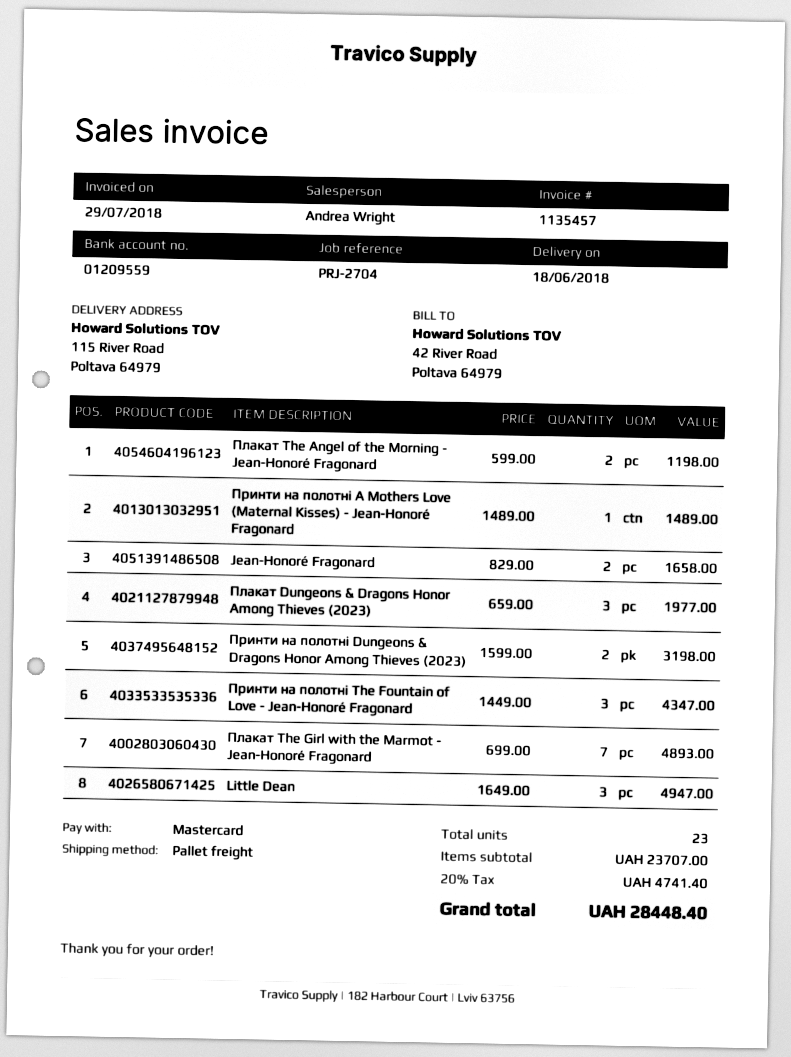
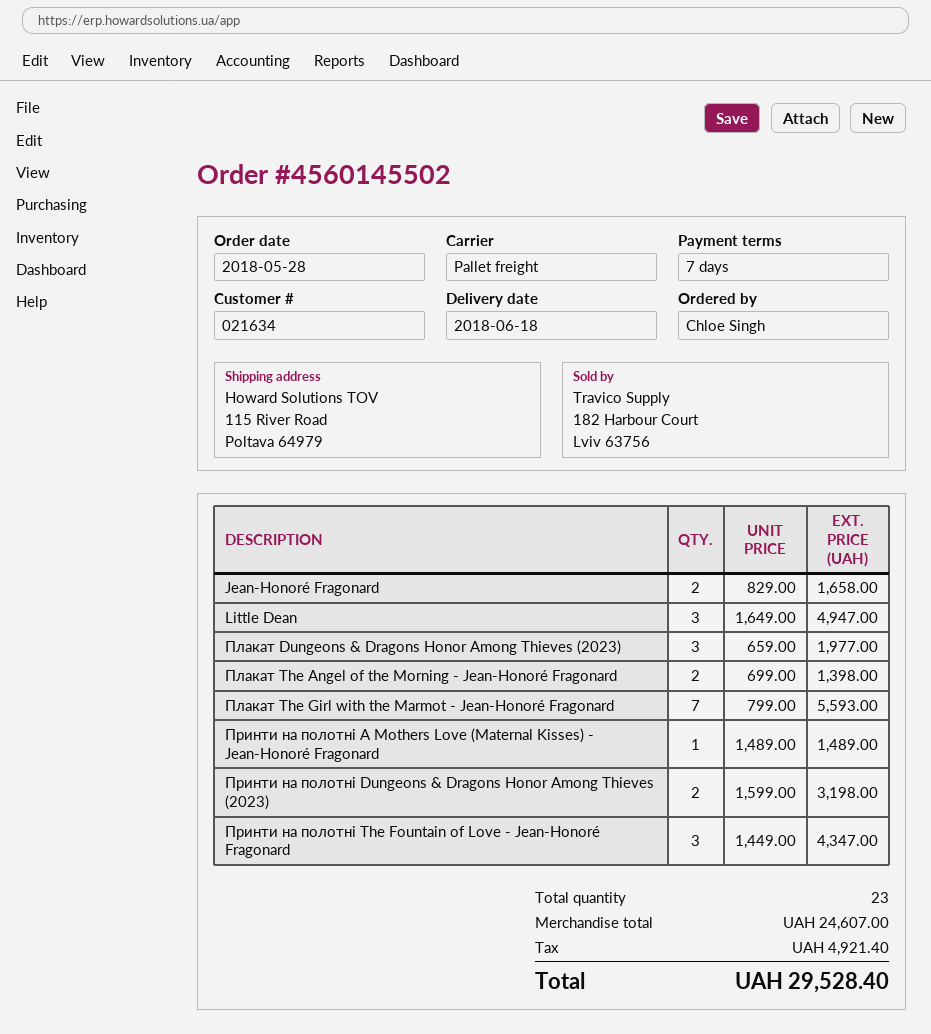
Плакат The Angel of the Morning - Jean-Honoré Fragonard: 2 x 599.00 = 1198.00 -> 2 x 699.00 = 1398.00
Плакат The Girl with the Marmot - Jean-Honoré Fragonard: 7 x 699.00 = 4893.00 -> 7 x 799.00 = 5593.00
subtotal: 23707.00 -> 24607.00
tax: 4741.40 -> 4921.40
total: 28448.40 -> 29528.40

